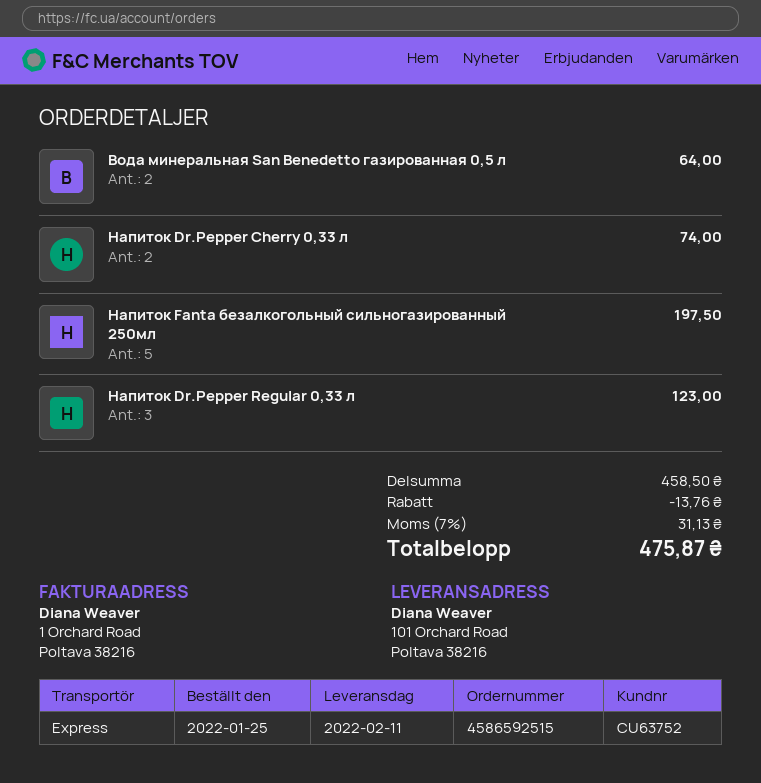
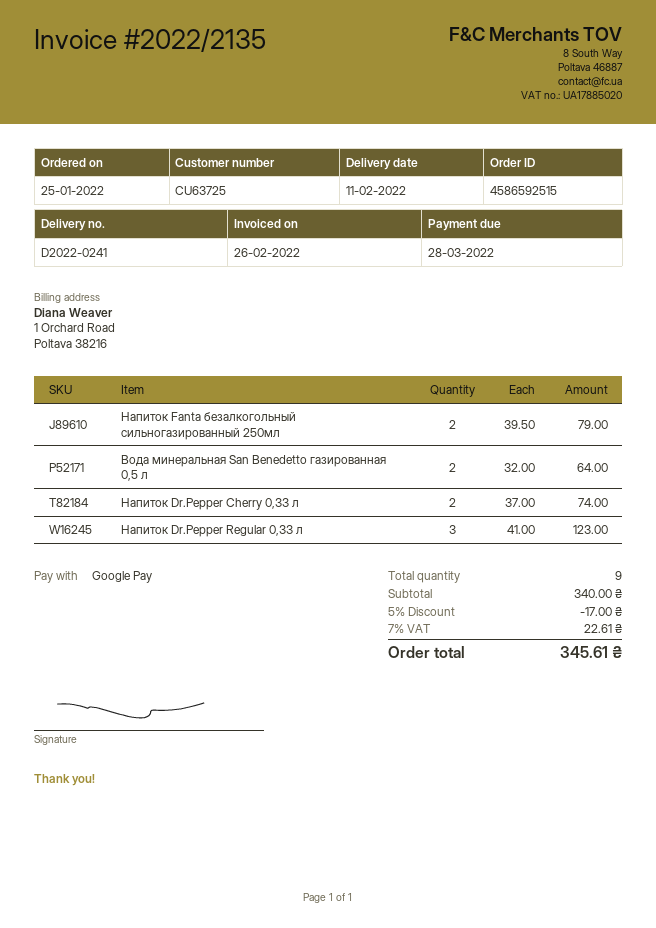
customer number: CU63752 -> CU63725
Напиток Fanta безалкогольный сильногазированный 250мл: 5 for 197.50 -> 2 for 79.00
subtotal: 458.50 -> 340.00
discount: 13.76 -> 17.00
tax: 7% = 31.13 -> 7% = 22.61
total: 475.87 -> 345.61

